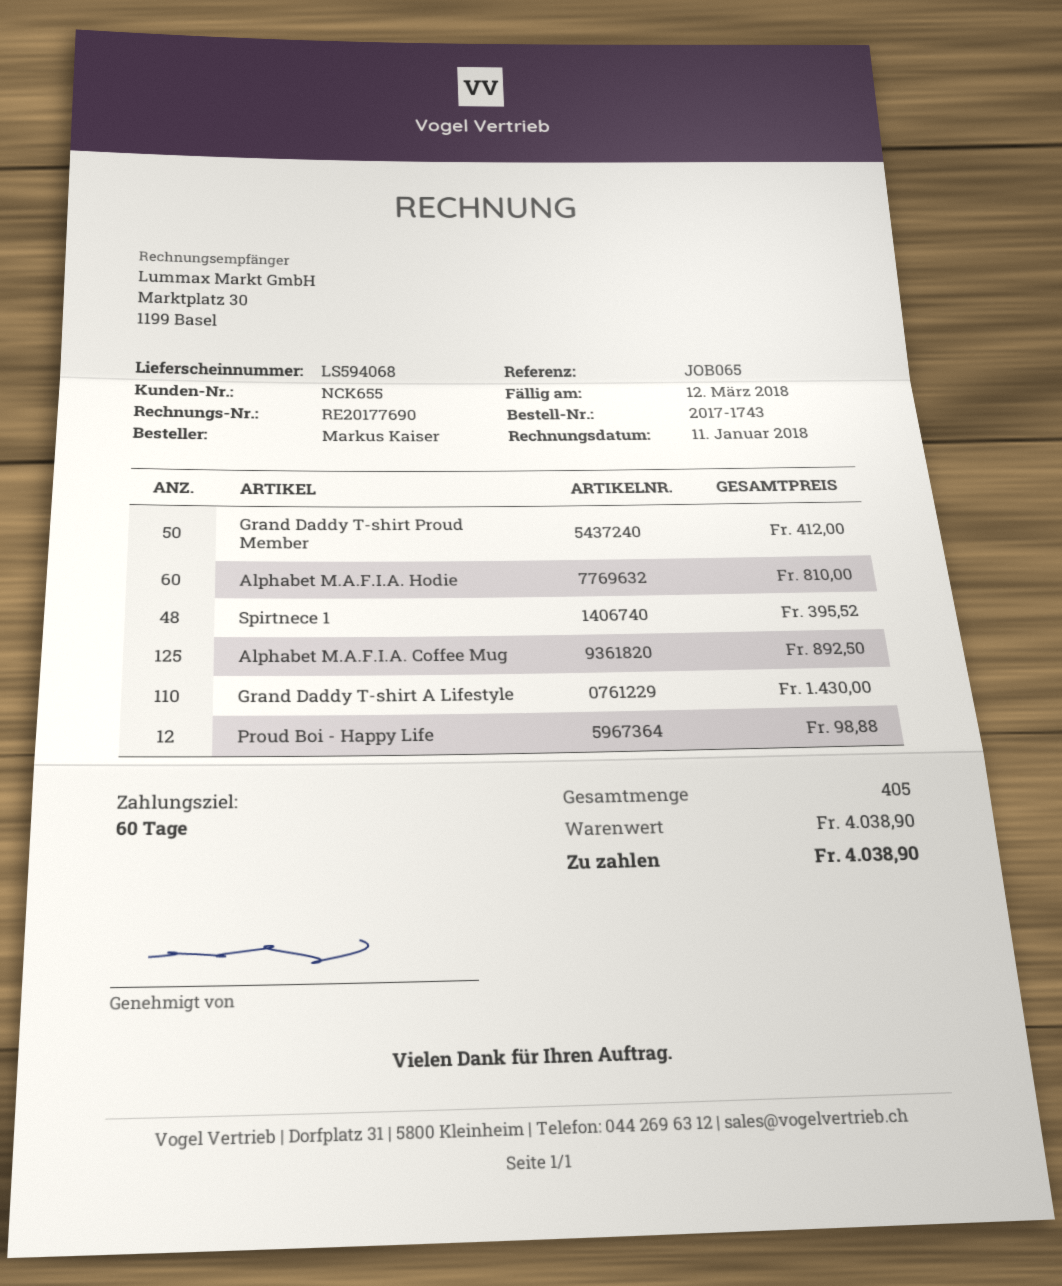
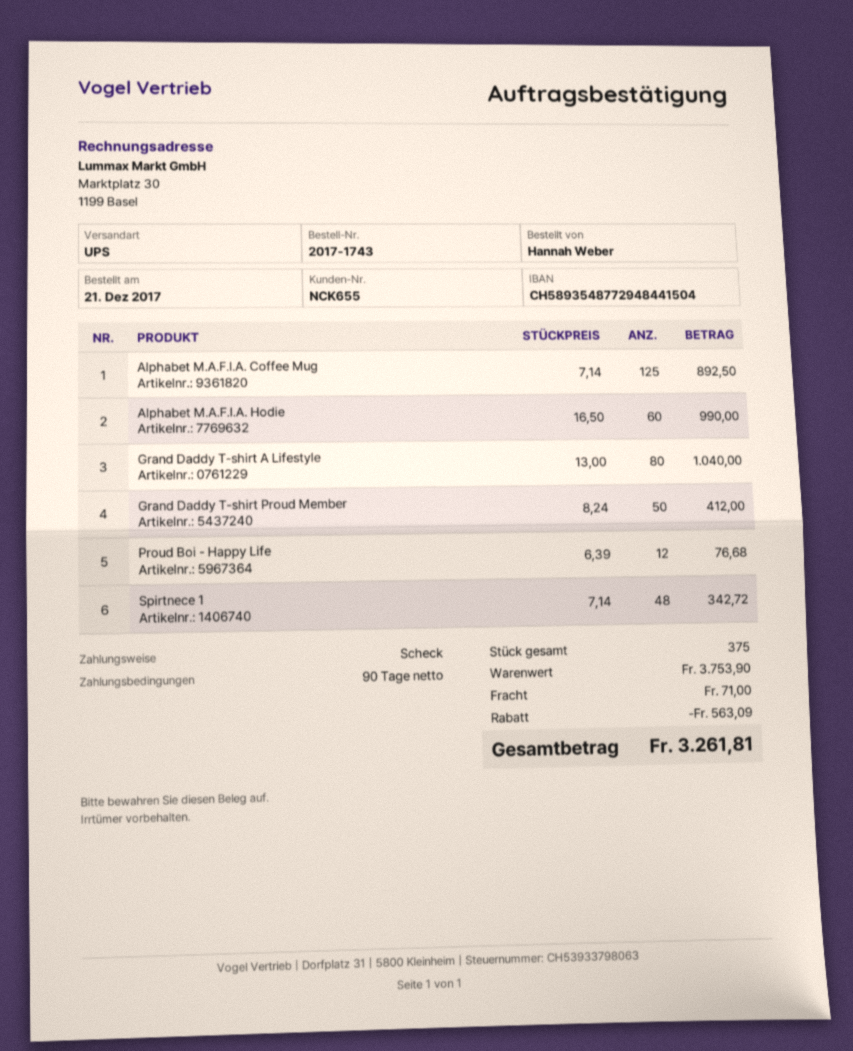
payment terms: 60 days -> 90 days
ordered by: Markus Kaiser -> Hannah Weber
Alphabet M.A.F.I.A. Hodie: 60 for 810.00 -> 60 for 990.00
Spirtnece 1: 48 for 395.52 -> 48 for 342.72
Grand Daddy T-shirt A Lifestyle: 110 for 1430.00 -> 80 for 1040.00
Proud Boi - Happy Life: 12 for 98.88 -> 12 for 76.68
total quantity: 405 -> 375
subtotal: 4038.90 -> 3753.90
discount: none -> 563.09
shipping: none -> 71.00
total: 4038.90 -> 3261.81

